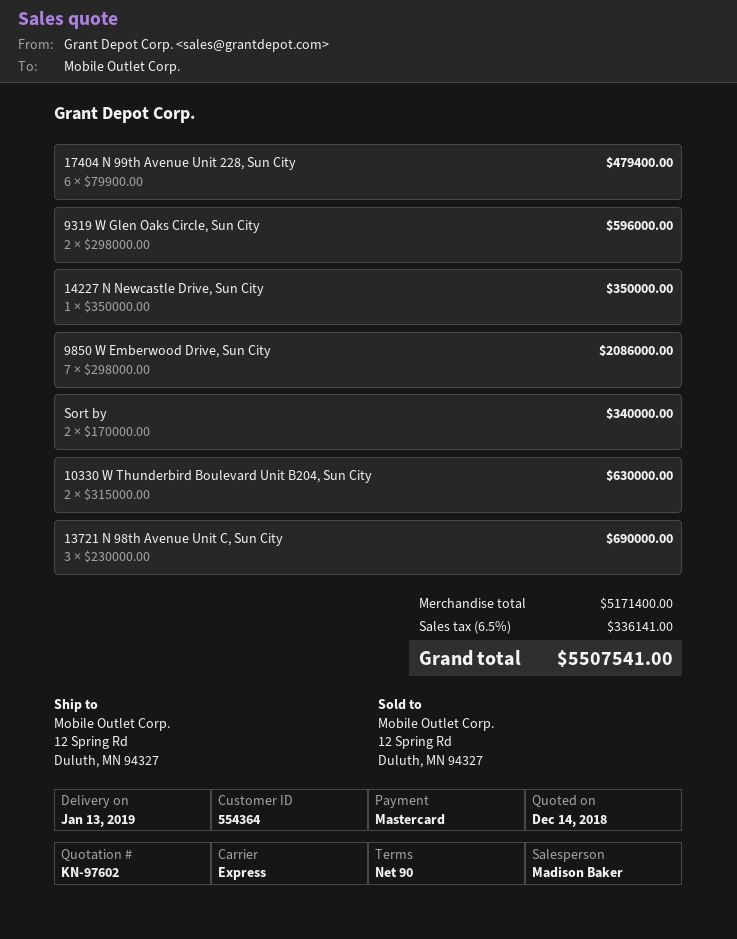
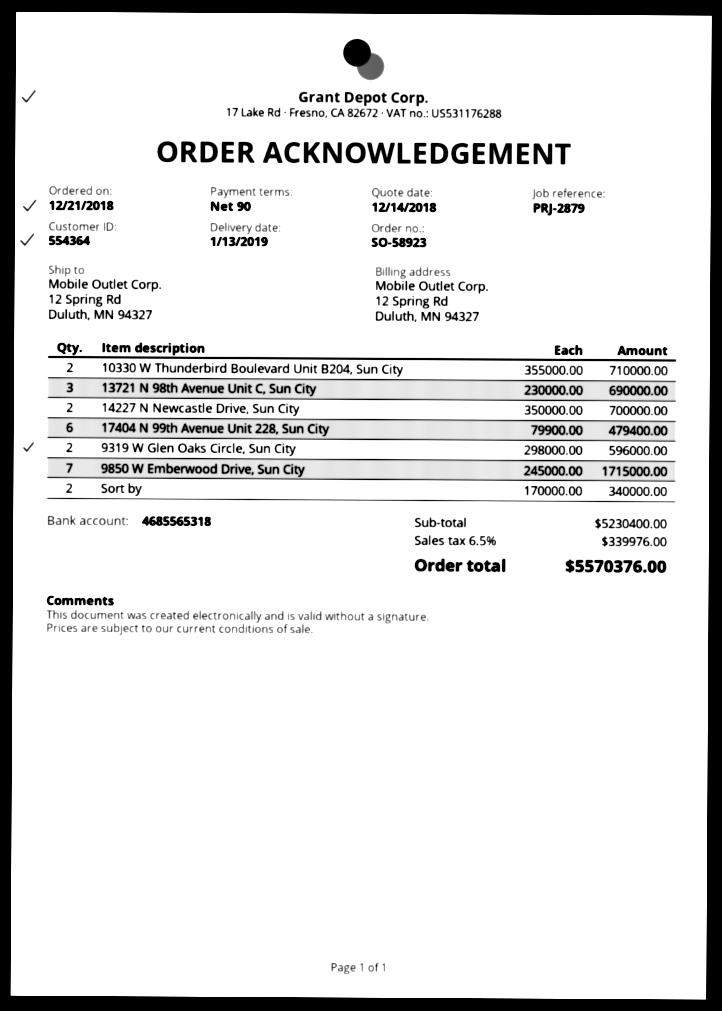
14227 N Newcastle Drive, Sun City: 1 x 350000.00 = 350000.00 -> 2 x 350000.00 = 700000.00
9850 W Emberwood Drive, Sun City: 7 x 298000.00 = 2086000.00 -> 7 x 245000.00 = 1715000.00
10330 W Thunderbird Boulevard Unit B204, Sun City: 2 x 315000.00 = 630000.00 -> 2 x 355000.00 = 710000.00
subtotal: 5171400.00 -> 5230400.00
tax: 6.5% = 336141.00 -> 6.5% = 339976.00
total: 5507541.00 -> 5570376.00

